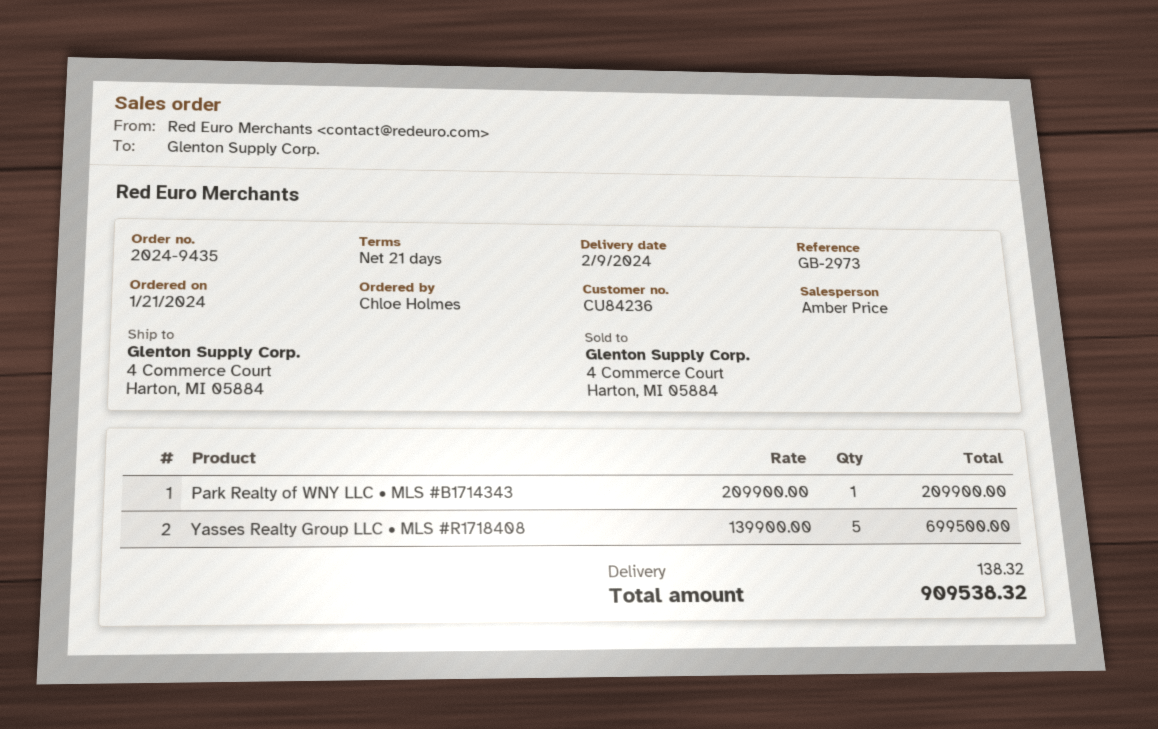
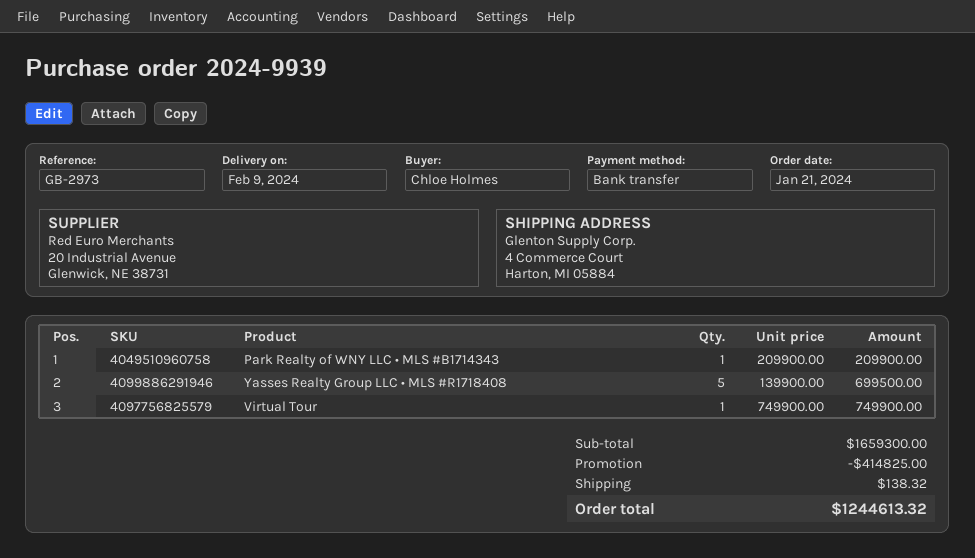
order number: 2024-9435 -> 2024-9939
Virtual Tour: none -> 1 x 749900.00 = 749900.00
discount: none -> 414825.00
total: 909538.32 -> 1244613.32

